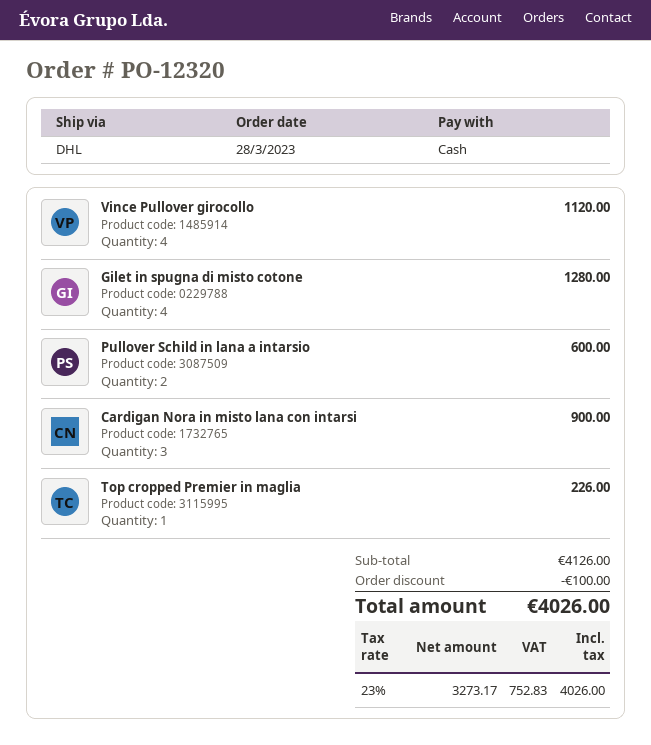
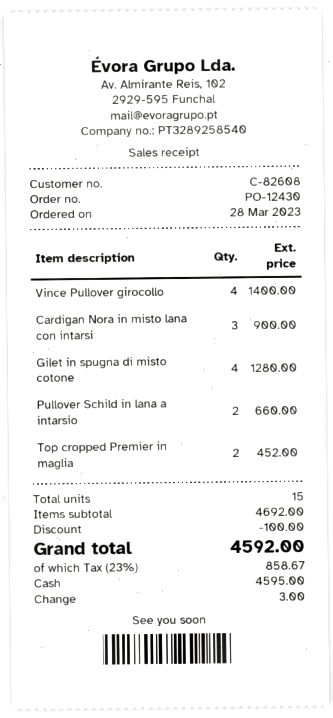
order number: PO-12320 -> PO-12430
Vince Pullover girocollo: 4 for 1120.00 -> 4 for 1400.00
Pullover Schild in lana a intarsio: 2 for 600.00 -> 2 for 660.00
Top cropped Premier in maglia: 1 for 226.00 -> 2 for 452.00
subtotal: 4126.00 -> 4692.00
tax: 23% = 752.83 -> 23% = 858.67
total: 4026.00 -> 4592.00

